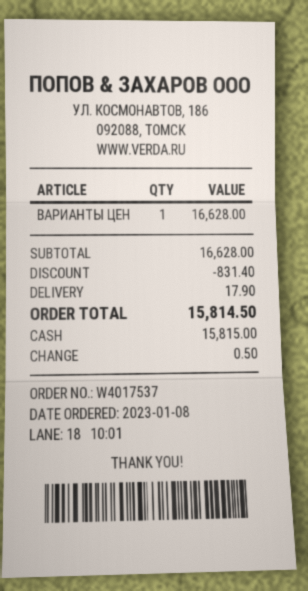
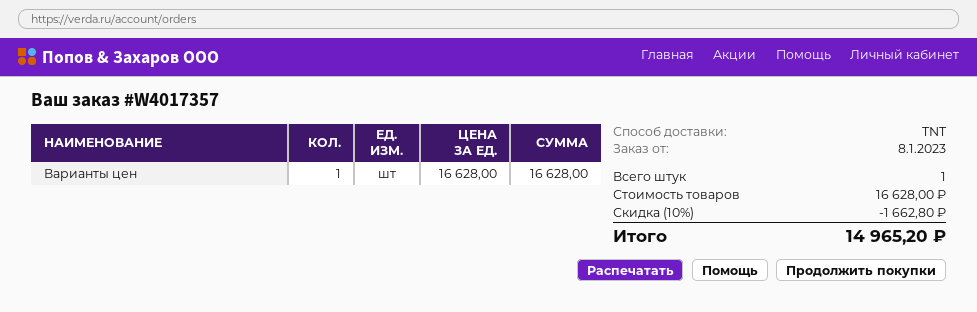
order number: W4017537 -> W4017357
discount: 831.40 -> 1662.80
shipping: 17.90 -> none
total: 15814.50 -> 14965.20

